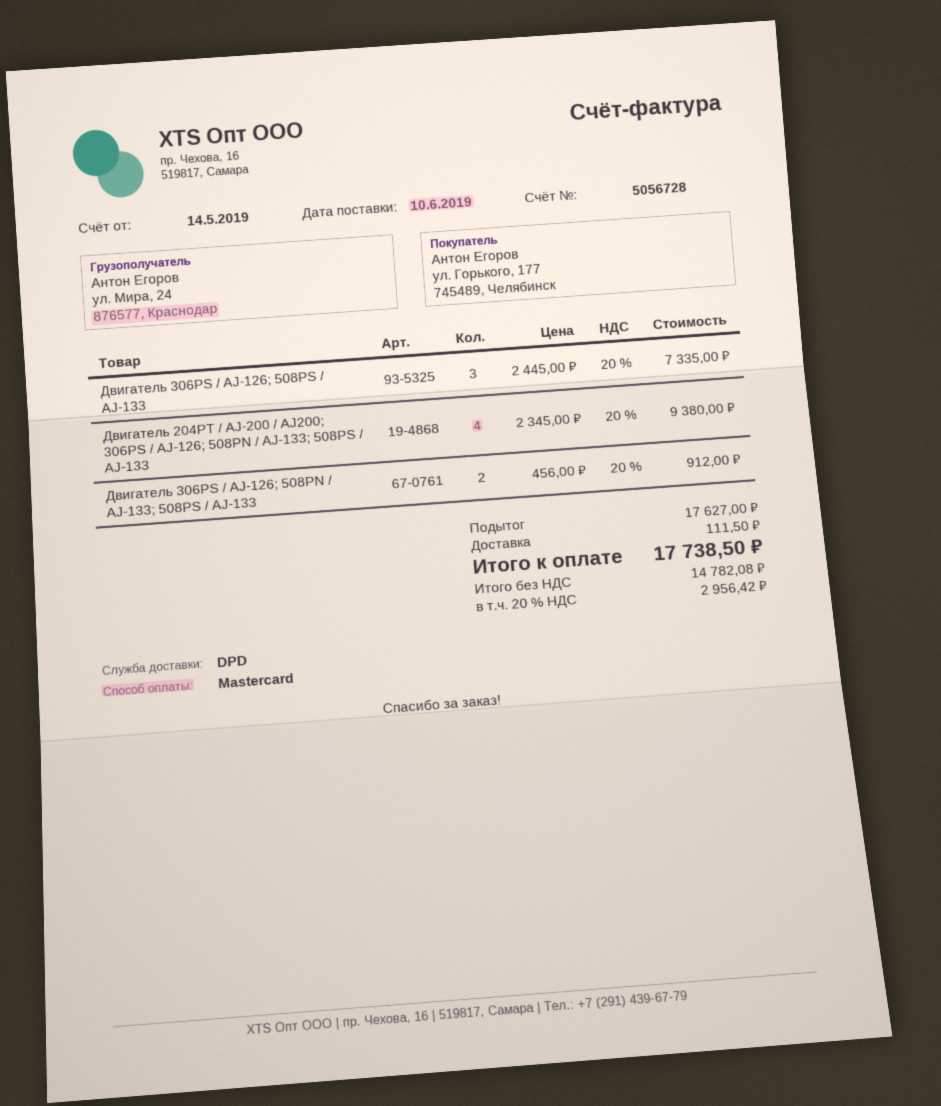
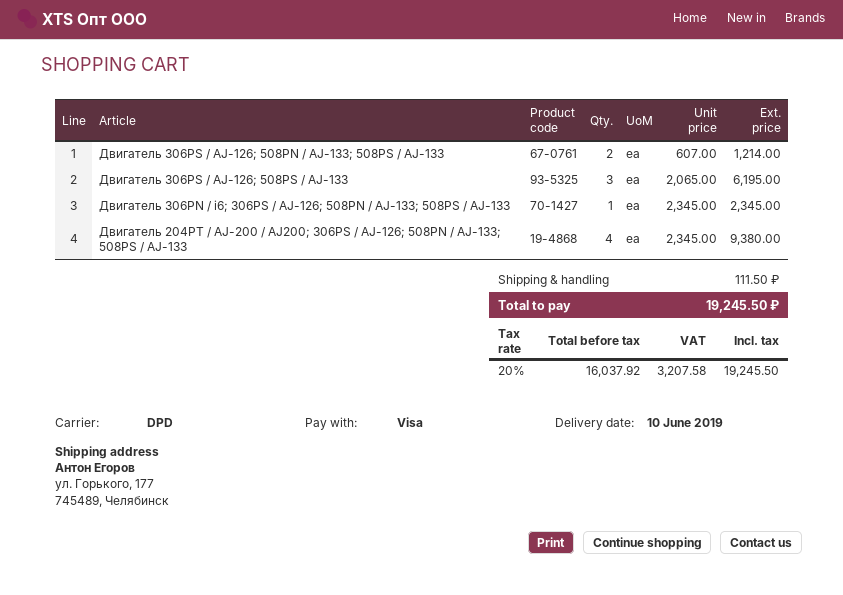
payment method: Mastercard -> Visa
ship to: ул. Мира, 24, 876577, Краснодар -> ул. Горького, 177, 745489, Челябинск
Двигатель 306PS / AJ-126; 508PS / AJ-133: 3 x 2445.00 = 7335.00 -> 3 x 2065.00 = 6195.00
Двигатель 306PS / AJ-126; 508PN / AJ-133; 508PS / AJ-133: 2 x 456.00 = 912.00 -> 2 x 607.00 = 1214.00
Двигатель 306PN / i6; 306PS / AJ-126; 508PN / AJ-133; 508PS / AJ-133: none -> 1 x 2345.00 = 2345.00
net: 14782.08 -> 16037.92
tax: 20% = 2956.42 -> 20% = 3207.58
total: 17738.50 -> 19245.50

